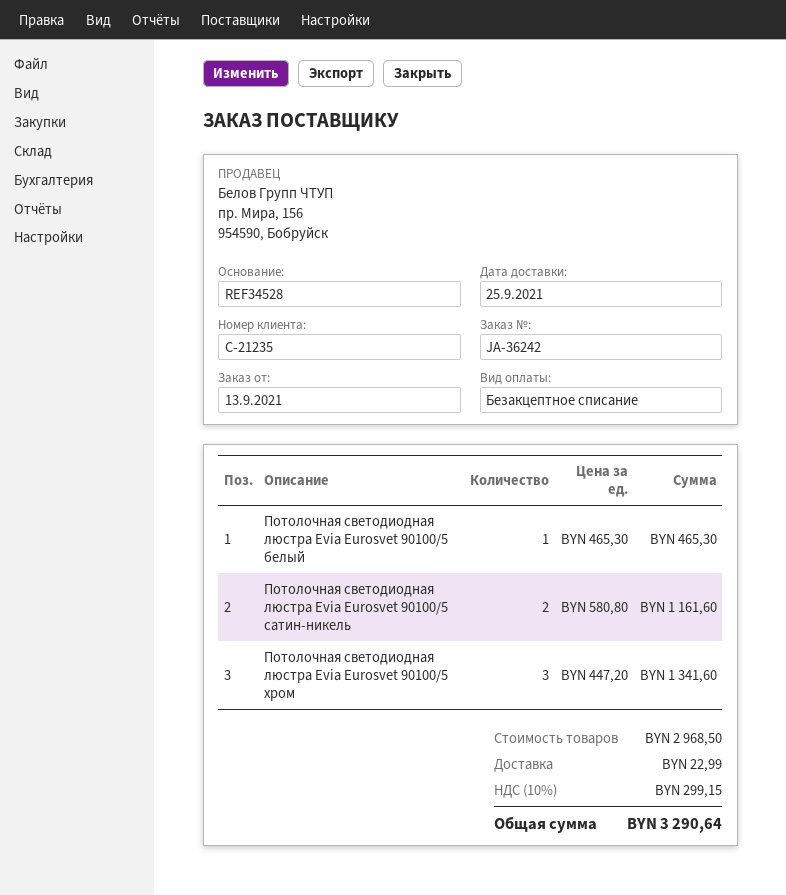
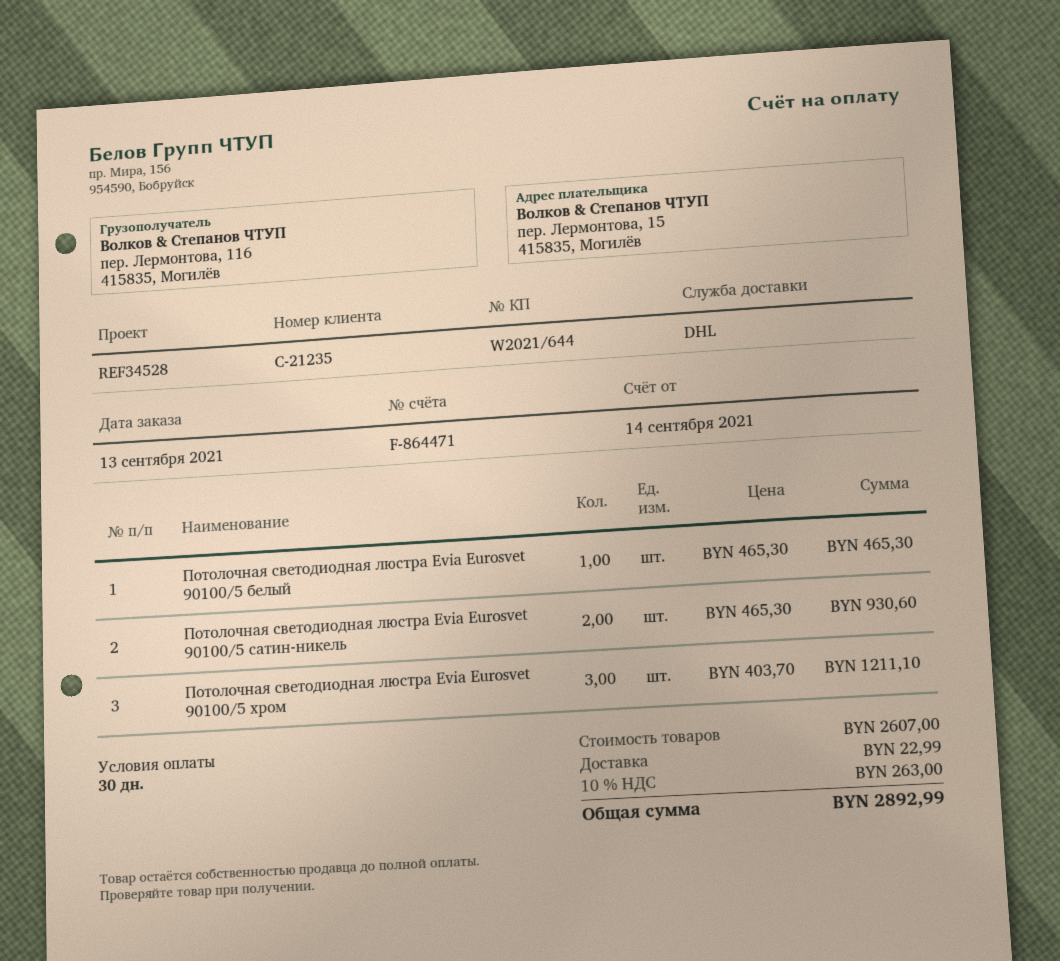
Потолочная светодиодная люстра Evia Eurosvet 90100/5 сатин-никель: 2 x 580.80 = 1161.60 -> 2 x 465.30 = 930.60
Потолочная светодиодная люстра Evia Eurosvet 90100/5 хром: 3 x 447.20 = 1341.60 -> 3 x 403.70 = 1211.10
subtotal: 2968.50 -> 2607.00
tax: 10% = 299.15 -> 10% = 263.00
total: 3290.64 -> 2892.99

